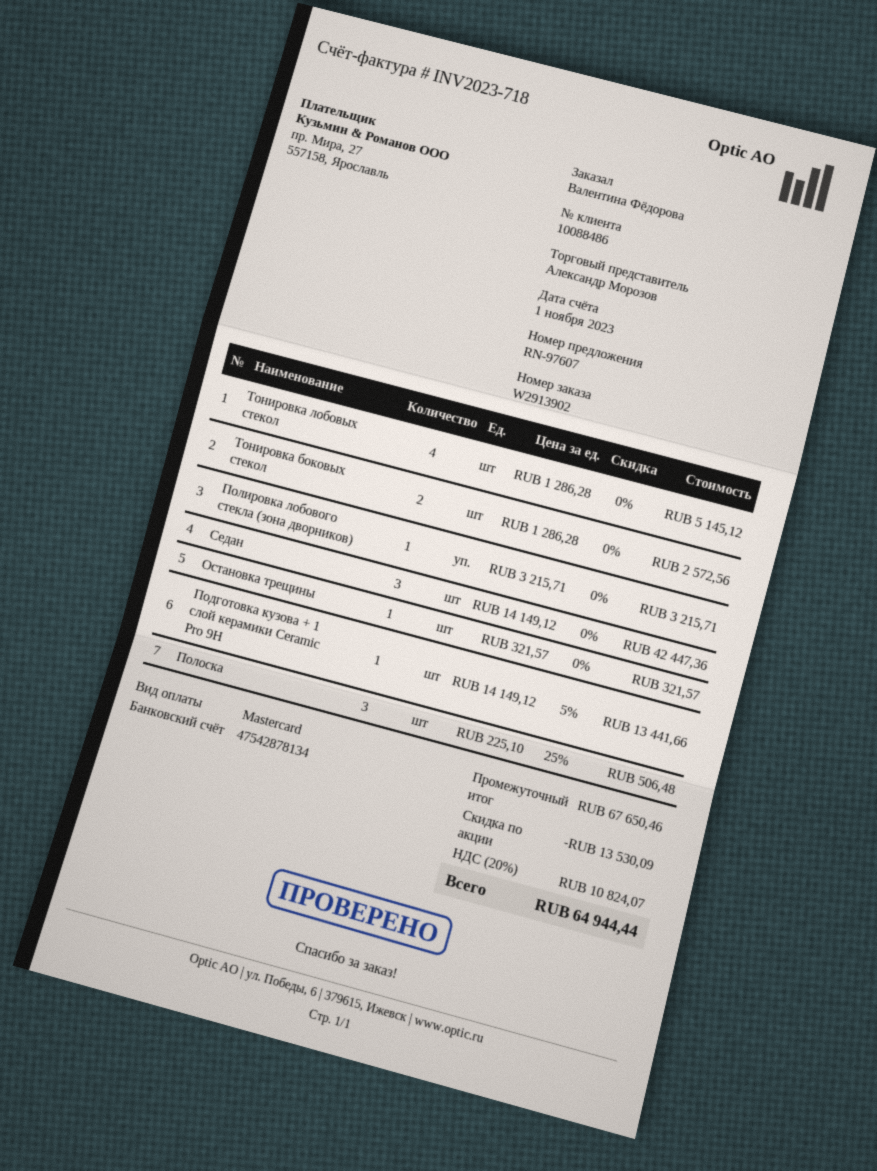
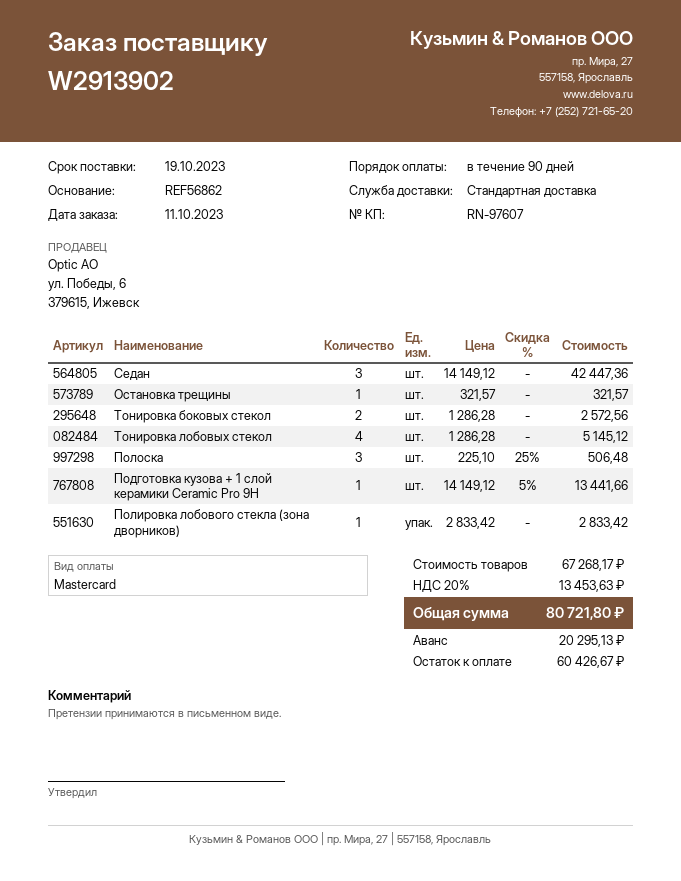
Полировка лобового стекла (зона дворников): 1 x 3215.71 = 3215.71 -> 1 x 2833.42 = 2833.42
subtotal: 67650.46 -> 67268.17
discount: 13530.09 -> none
tax: 20% = 10824.07 -> 20% = 13453.63
total: 64944.44 -> 80721.80

